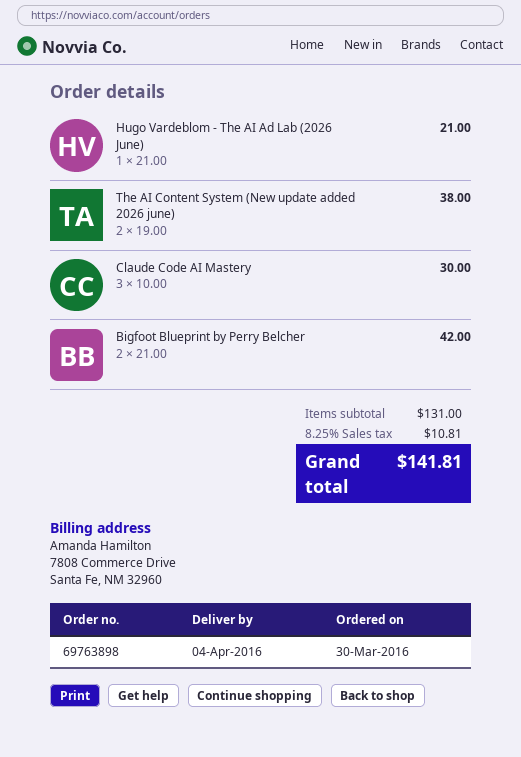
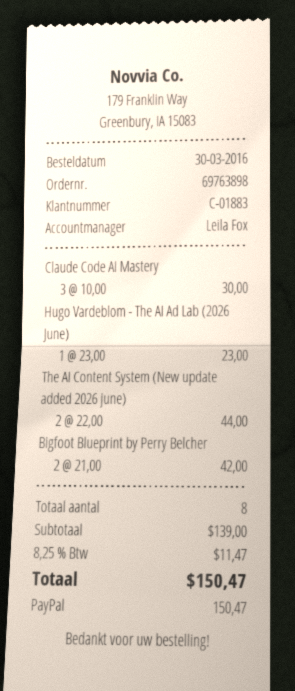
Hugo Vardeblom - The AI Ad Lab (2026 June): 1 x 21.00 = 21.00 -> 1 x 23.00 = 23.00
The AI Content System (New update added 2026 june): 2 x 19.00 = 38.00 -> 2 x 22.00 = 44.00
subtotal: 131.00 -> 139.00
tax: 8.25% = 10.81 -> 8.25% = 11.47
total: 141.81 -> 150.47

